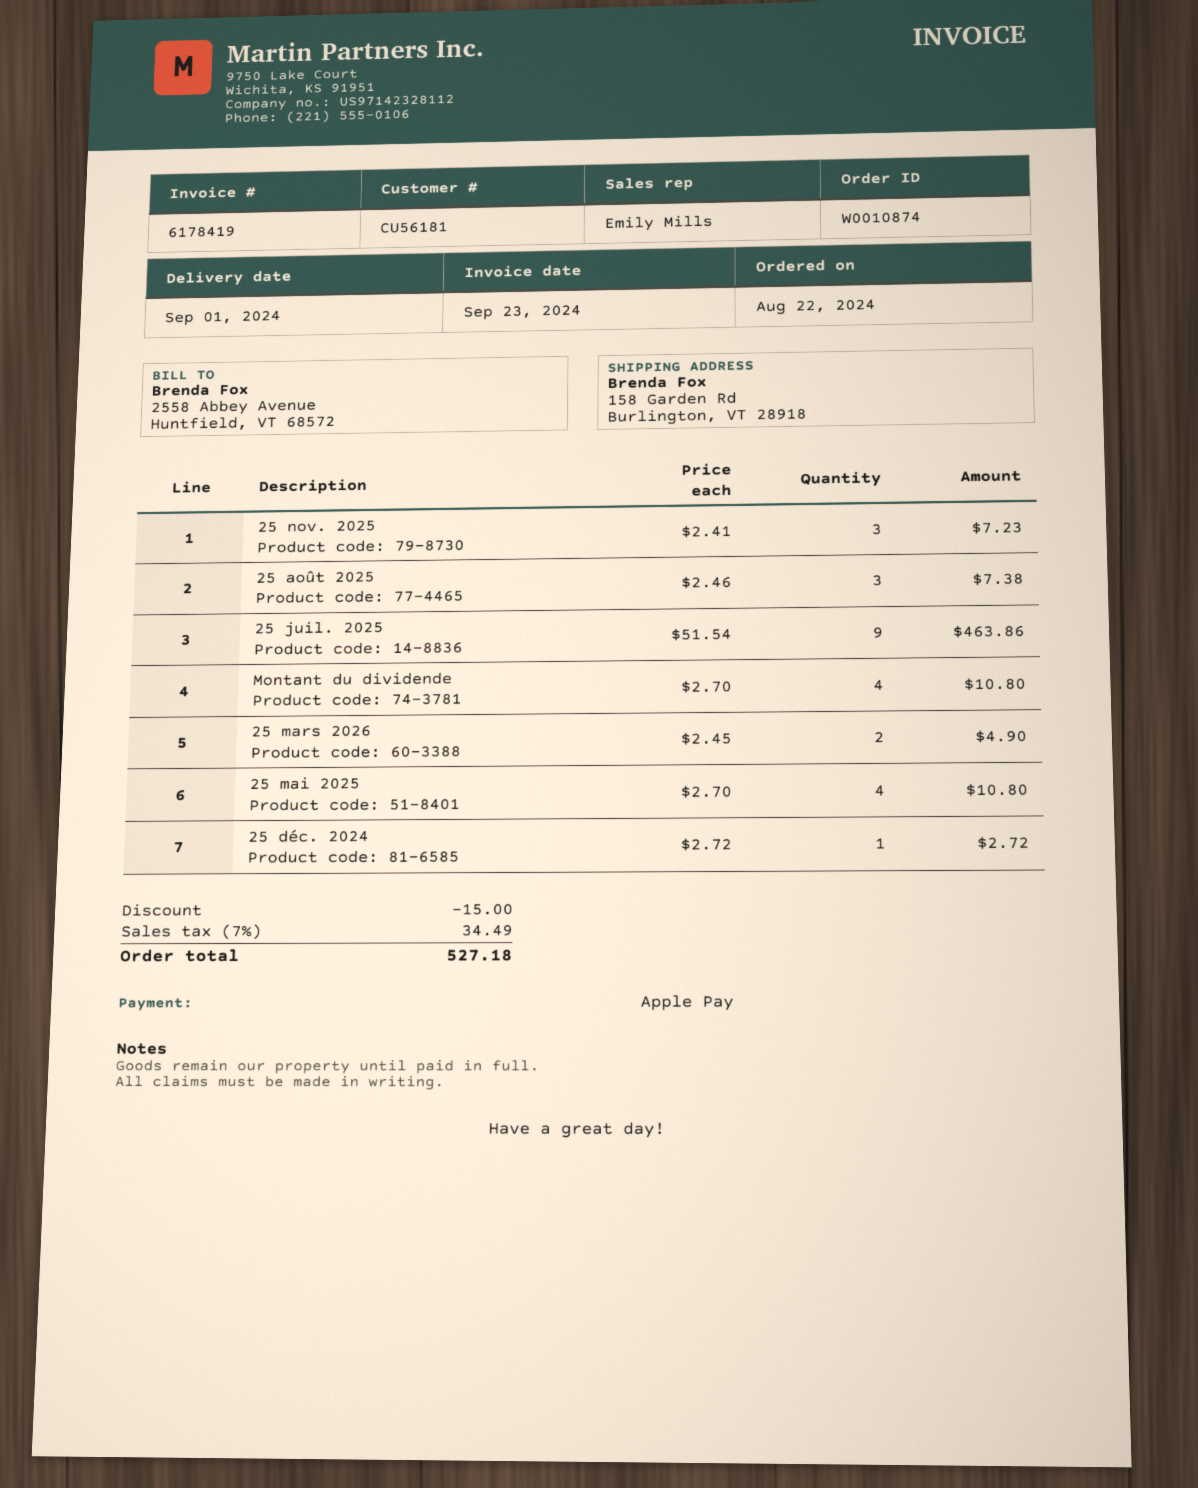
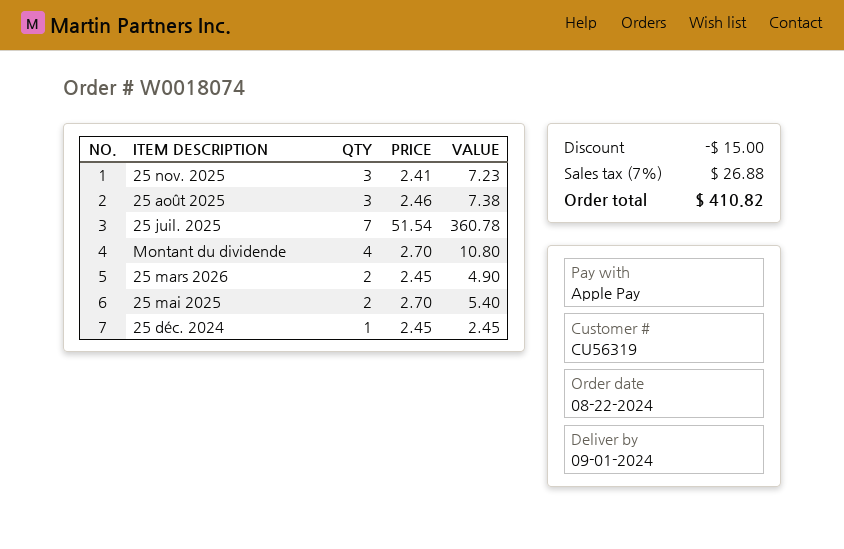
order number: W0010874 -> W0018074
customer number: CU56181 -> CU56319
25 juil. 2025: 9 x 51.54 = 463.86 -> 7 x 51.54 = 360.78
25 mai 2025: 4 x 2.70 = 10.80 -> 2 x 2.70 = 5.40
25 déc. 2024: 1 x 2.72 = 2.72 -> 1 x 2.45 = 2.45
tax: 7% = 34.49 -> 7% = 26.88
total: 527.18 -> 410.82

